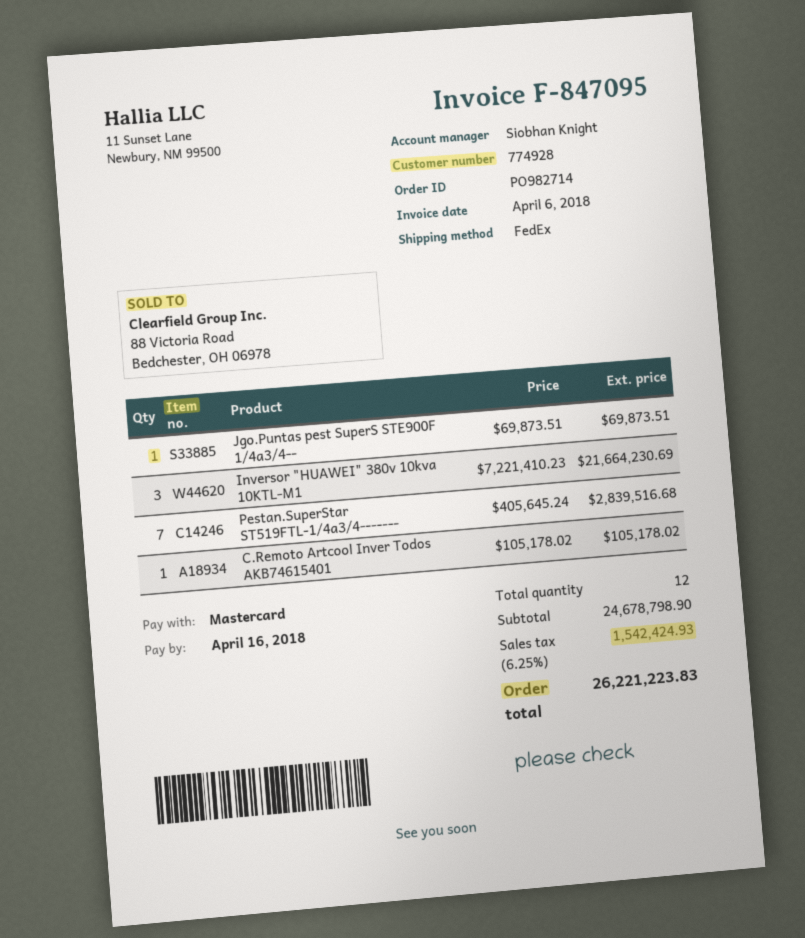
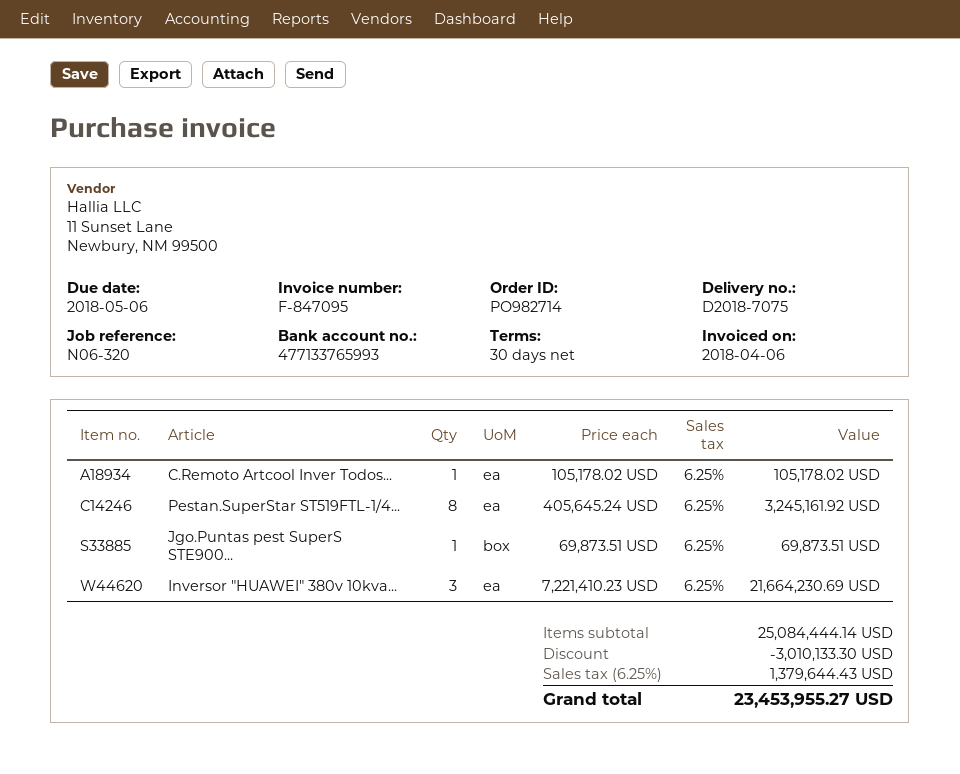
due date: 2018-04-16 -> 2018-05-06
Pestan.SuperStar ST519FTL-1/4a3/4-------: 7 x 405645.24 = 2839516.68 -> 8 x 405645.24 = 3245161.92
subtotal: 24678798.90 -> 25084444.14
discount: none -> 3010133.30
tax: 6.25% = 1542424.93 -> 6.25% = 1379644.43
total: 26221223.83 -> 23453955.27

